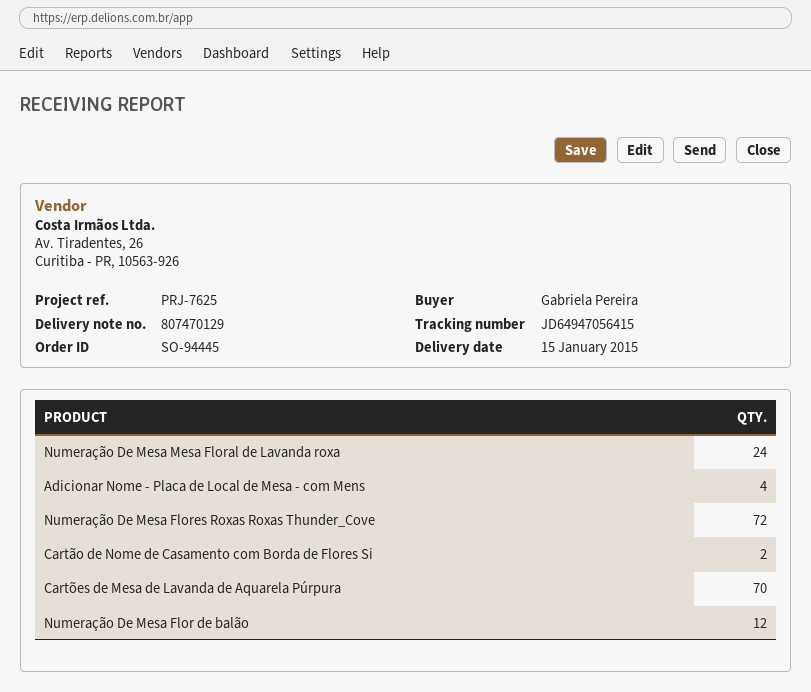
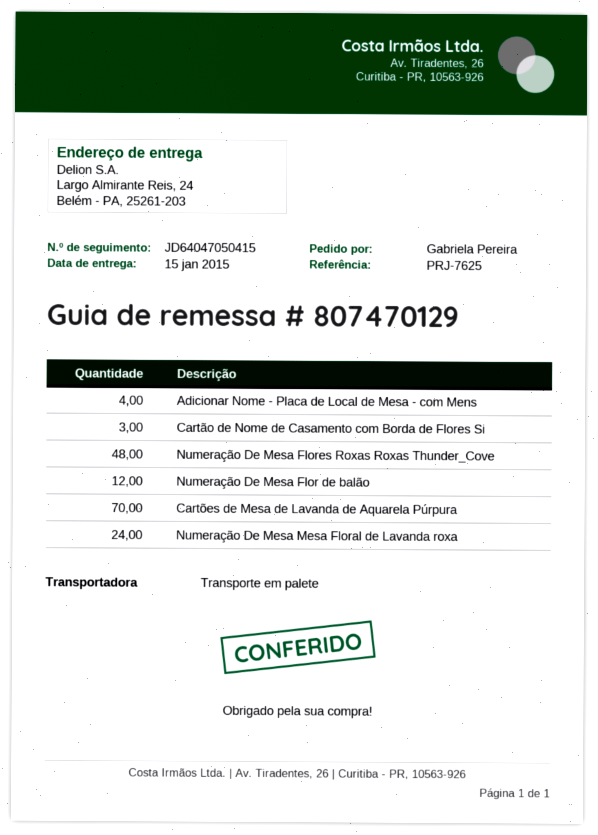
tracking number: JD64947056415 -> JD64047050415
Numeração De Mesa Flores Roxas Roxas Thunder_Cove: 72 -> 48
Cartão de Nome de Casamento com Borda de Flores Si: 2 -> 3

